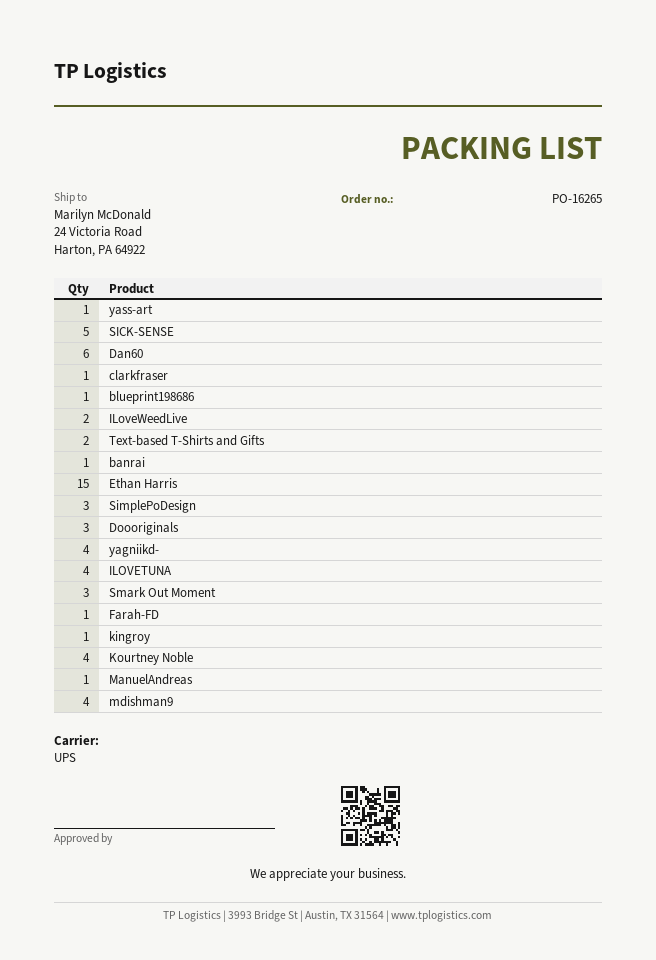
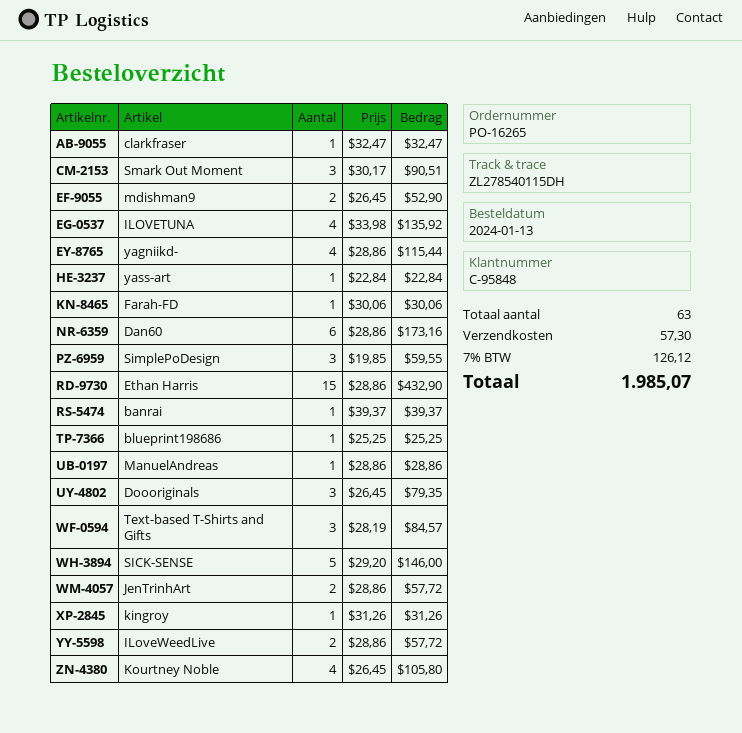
Text-based T-Shirts and Gifts: 2 -> 3
mdishman9: 4 -> 2
JenTrinhArt: none -> 2

